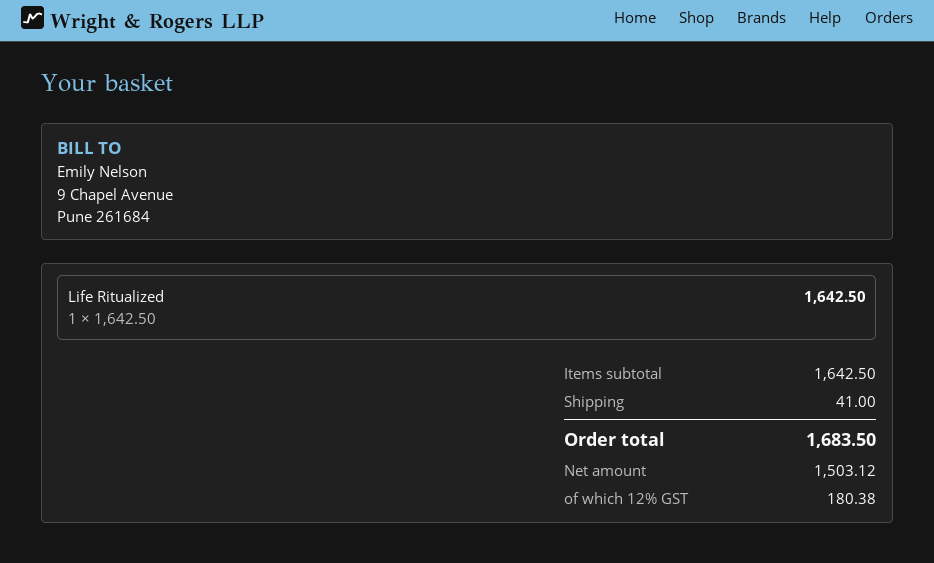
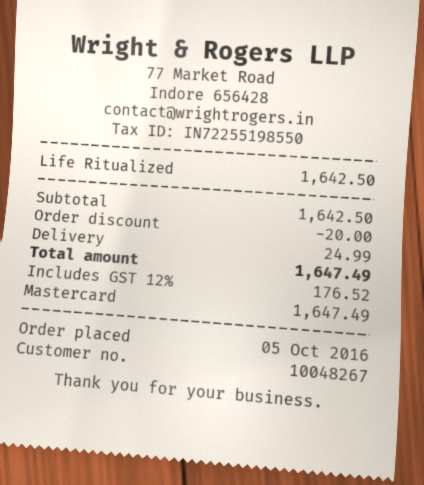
discount: none -> 20.00
shipping: 41.00 -> 24.99
tax: 12% = 180.38 -> 12% = 176.52
total: 1683.50 -> 1647.49

